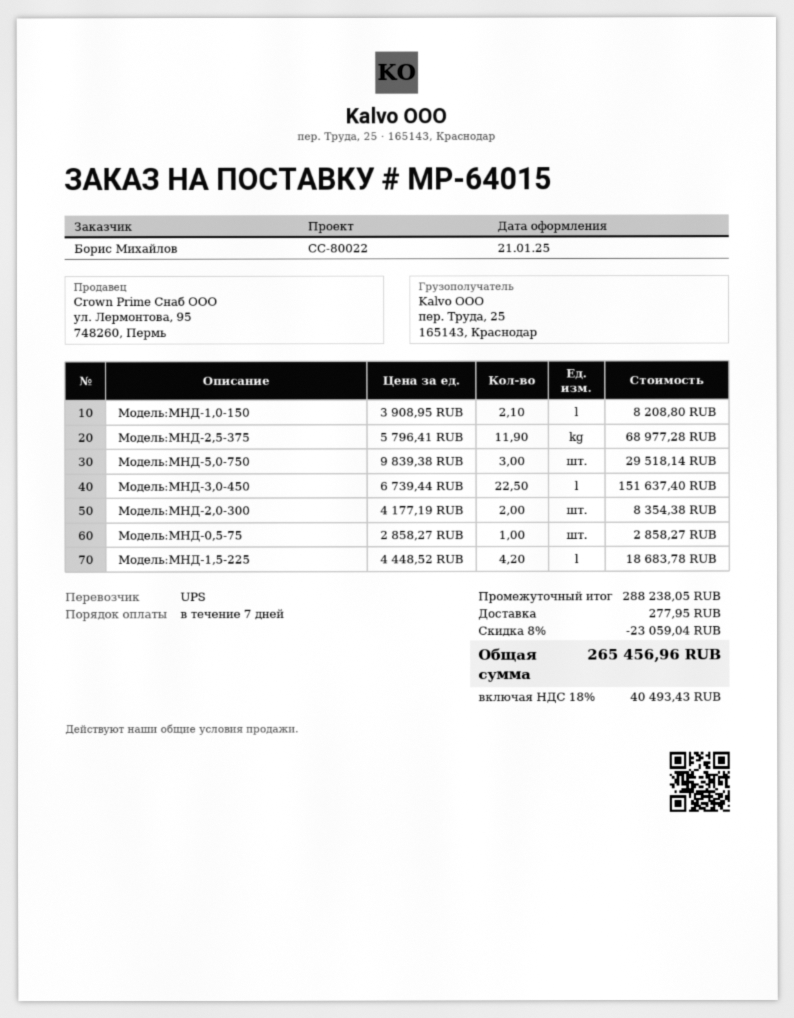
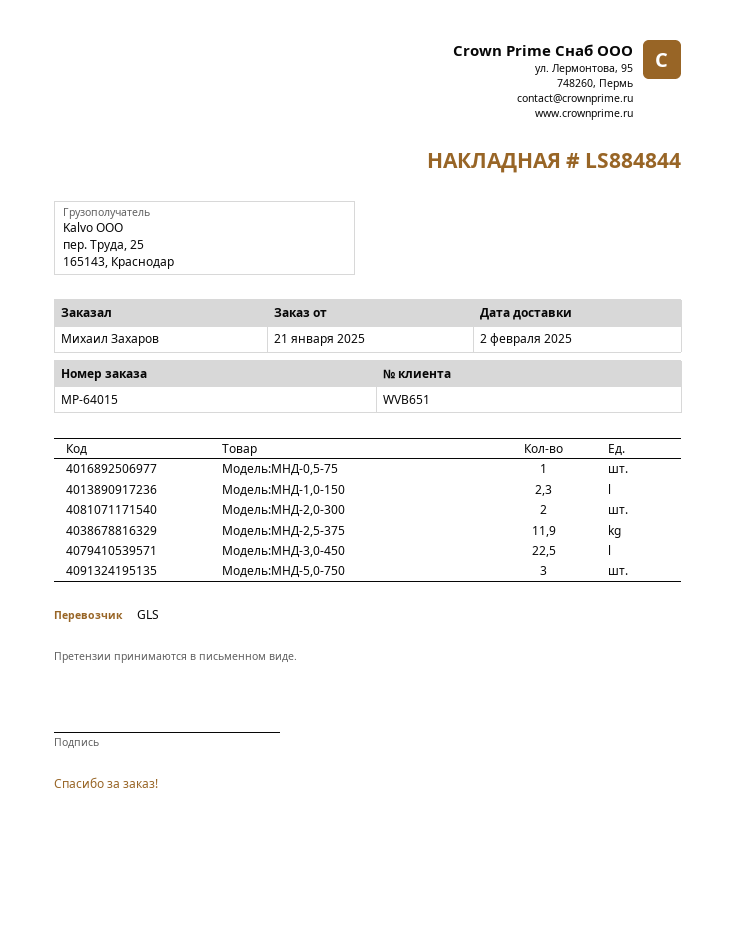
ordered by: Борис Михайлов -> Михаил Захаров
shipping method: UPS -> GLS
Модель:МНД-1,0-150: 2.1 -> 2.3
Модель:МНД-1,5-225: 4.2 -> none

